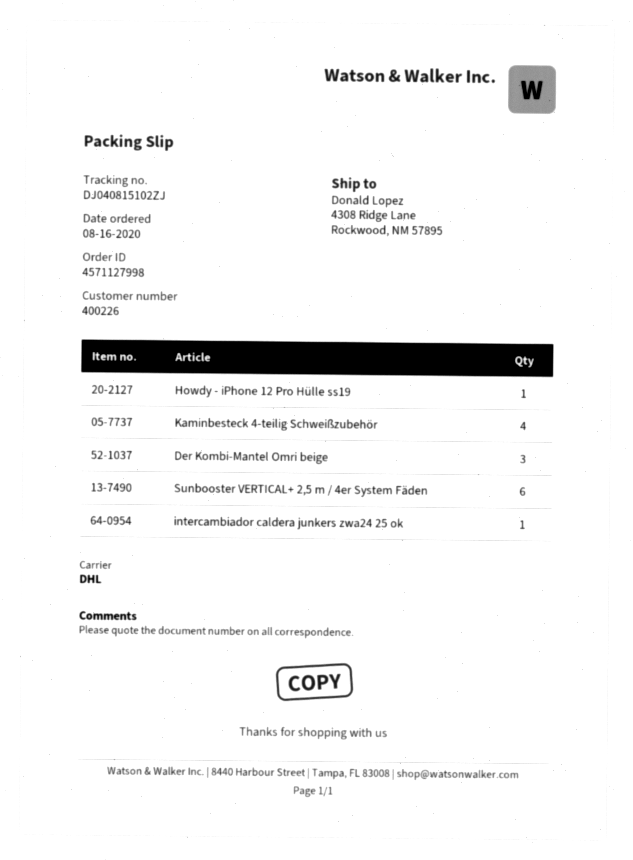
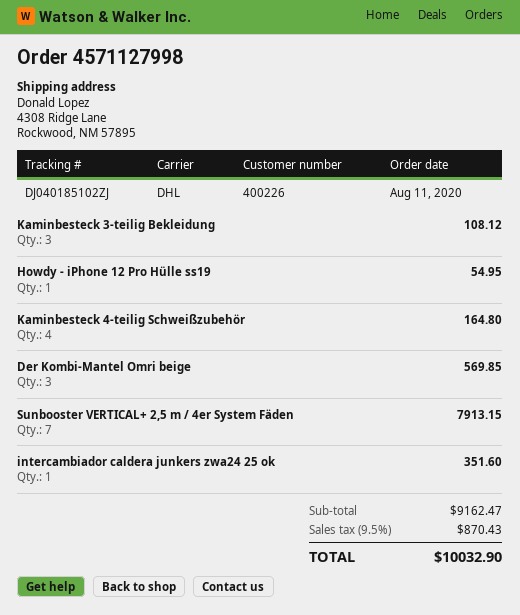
order date: 2020-08-16 -> 2020-08-11
tracking number: DJ040815102ZJ -> DJ040185102ZJ
Sunbooster VERTICAL+ 2,5 m / 4er System Fäden: 6 -> 7
Kaminbesteck 3-teilig Bekleidung: none -> 3

